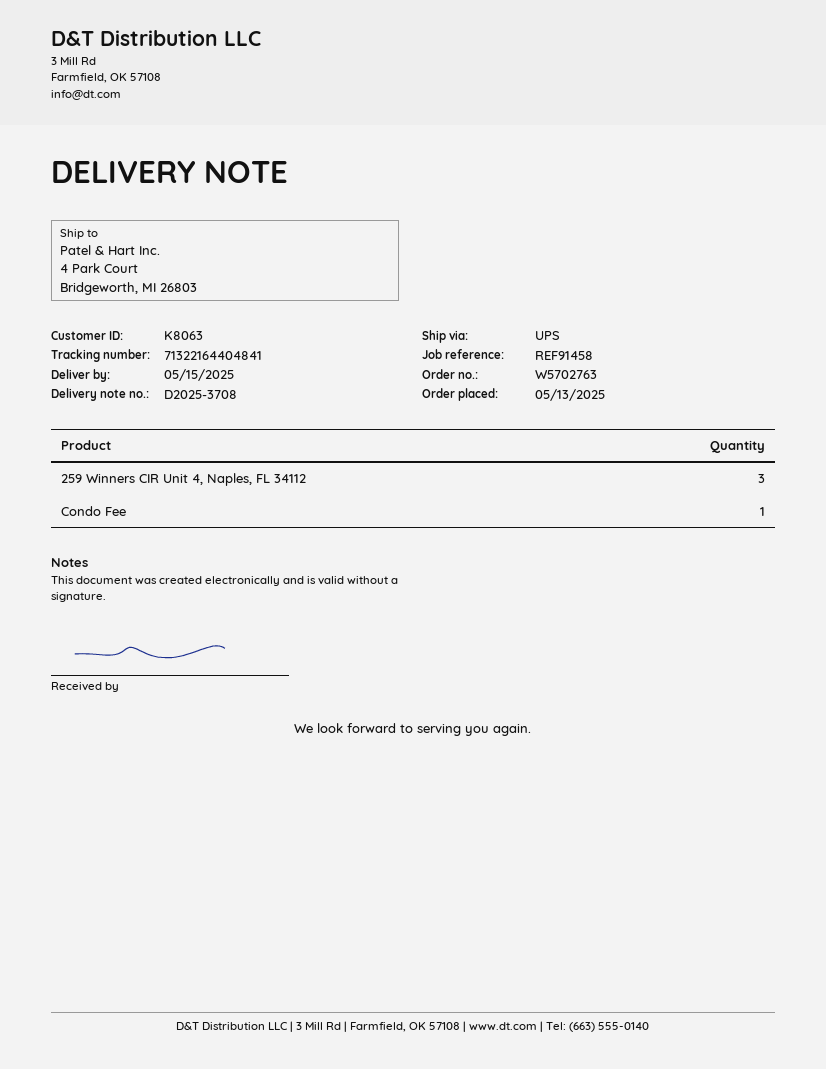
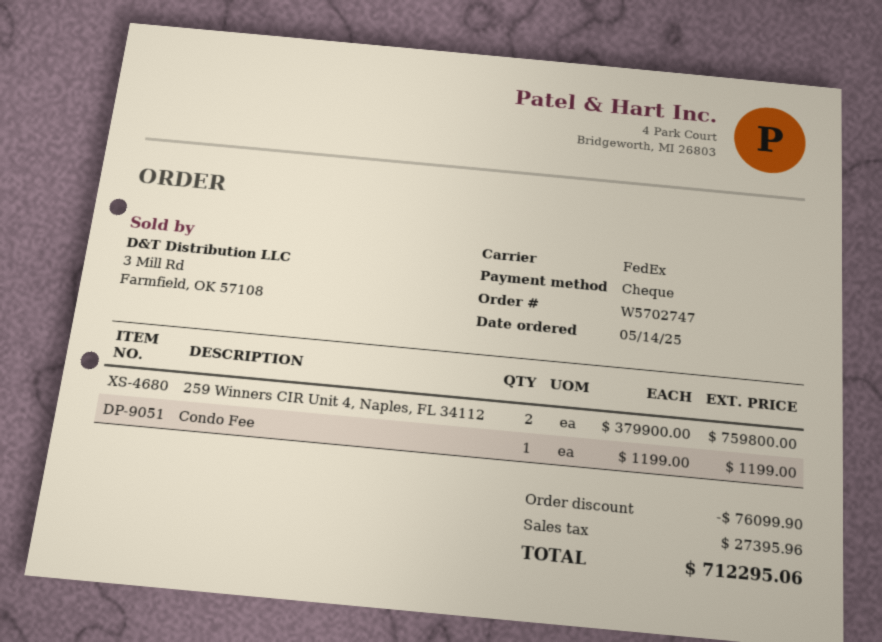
order number: W5702763 -> W5702747
order date: 2025-05-13 -> 2025-05-14
shipping method: UPS -> FedEx
259 Winners CIR Unit 4, Naples, FL 34112: 3 -> 2

